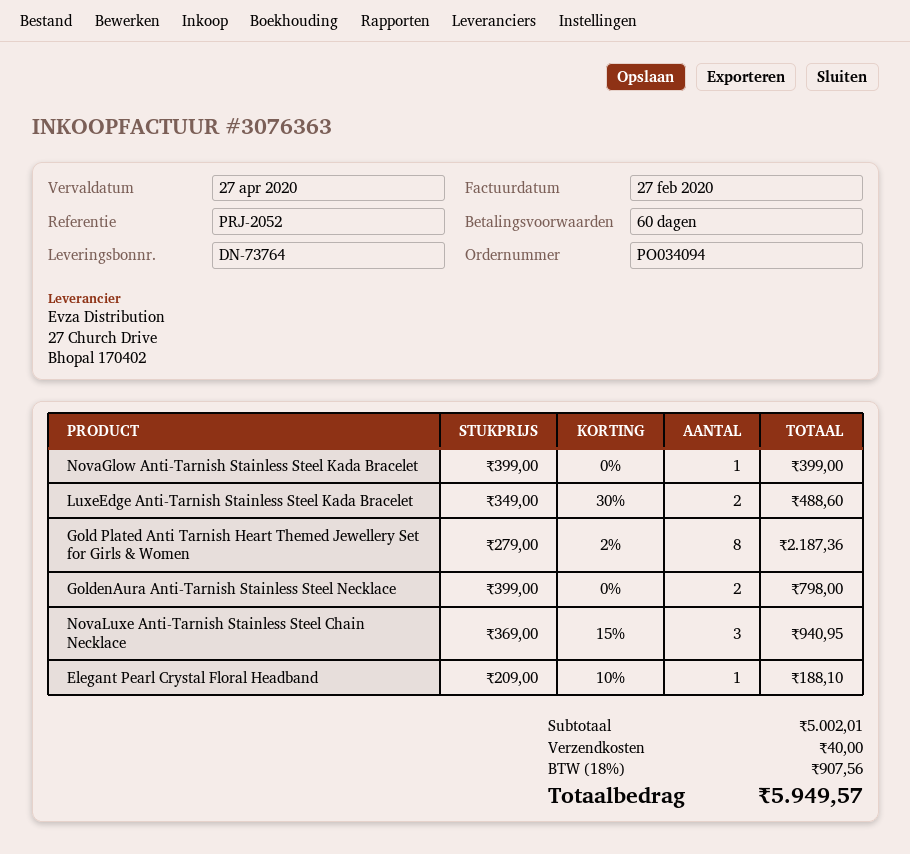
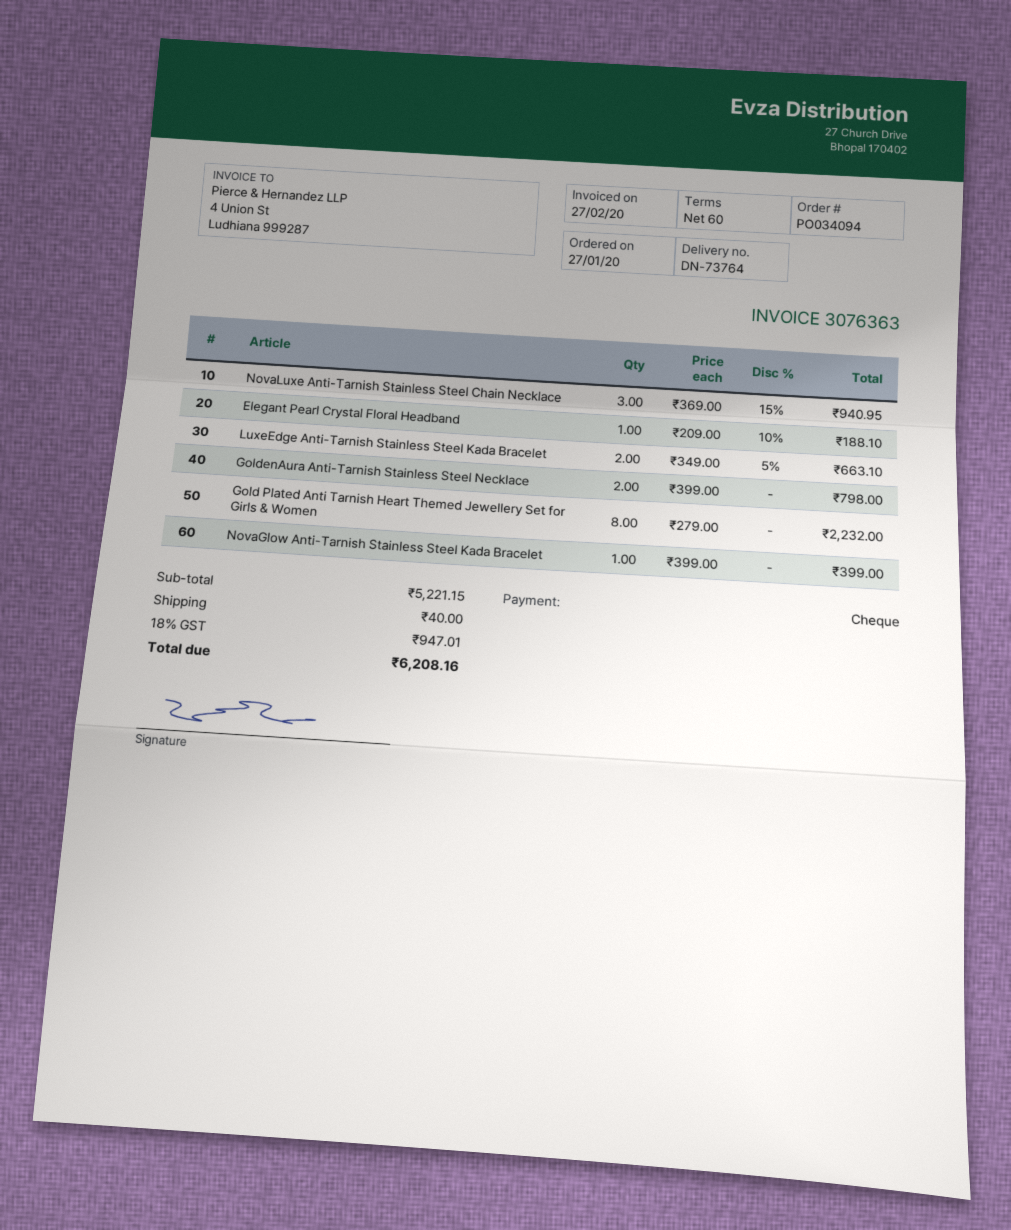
LuxeEdge Anti-Tarnish Stainless Steel Kada Bracelet: 2 x 349.00 - 30% = 488.60 -> 2 x 349.00 - 5% = 663.10
Gold Plated Anti Tarnish Heart Themed Jewellery Set for Girls & Women: 8 x 279.00 - 2% = 2187.36 -> 8 x 279.00 = 2232.00
subtotal: 5002.01 -> 5221.15
tax: 18% = 907.56 -> 18% = 947.01
total: 5949.57 -> 6208.16

